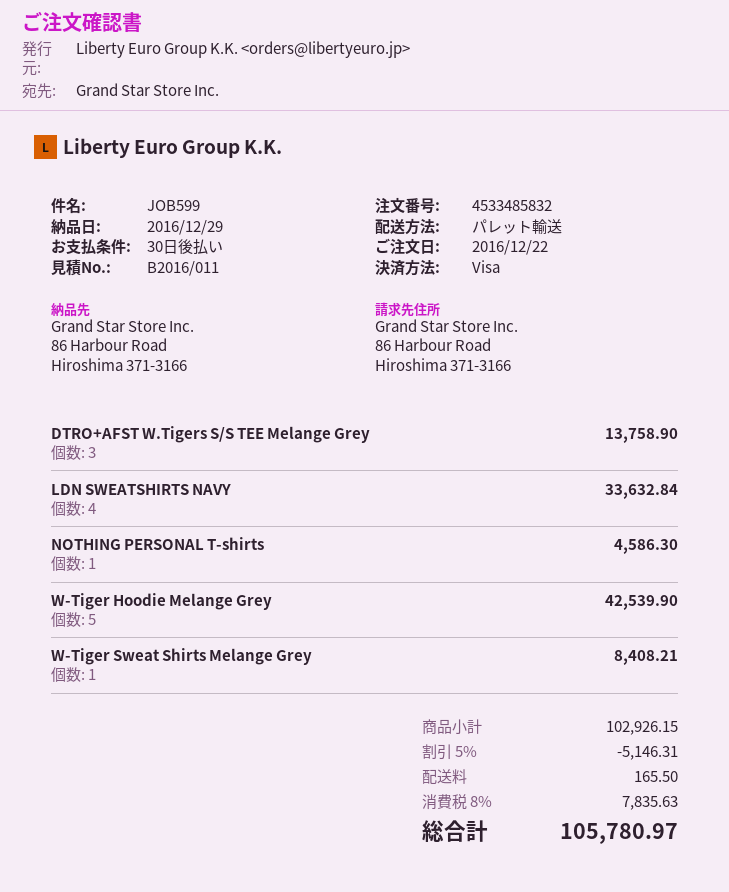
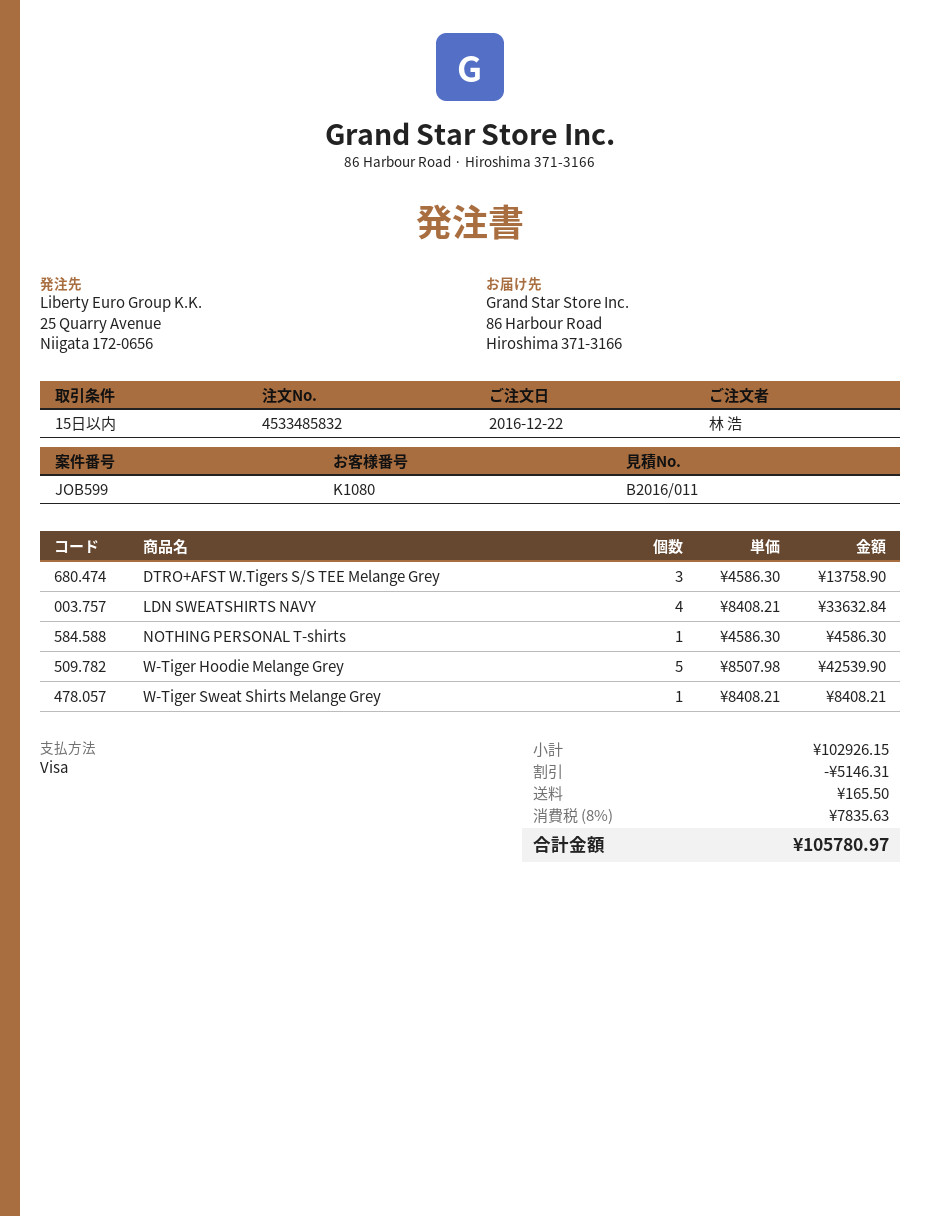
payment terms: 30 days -> 15 days

